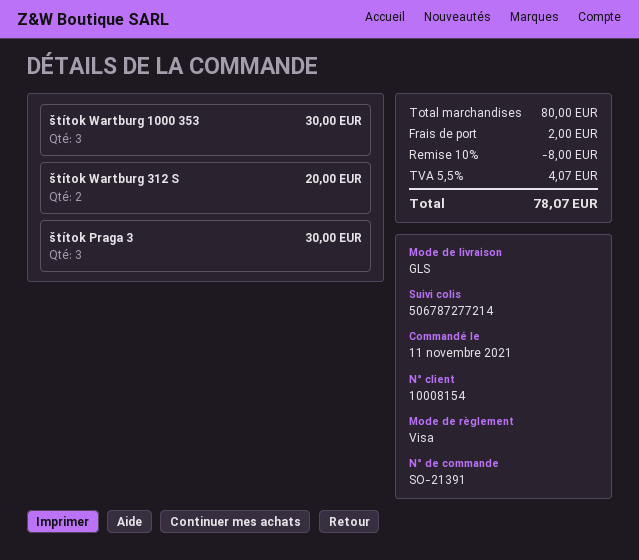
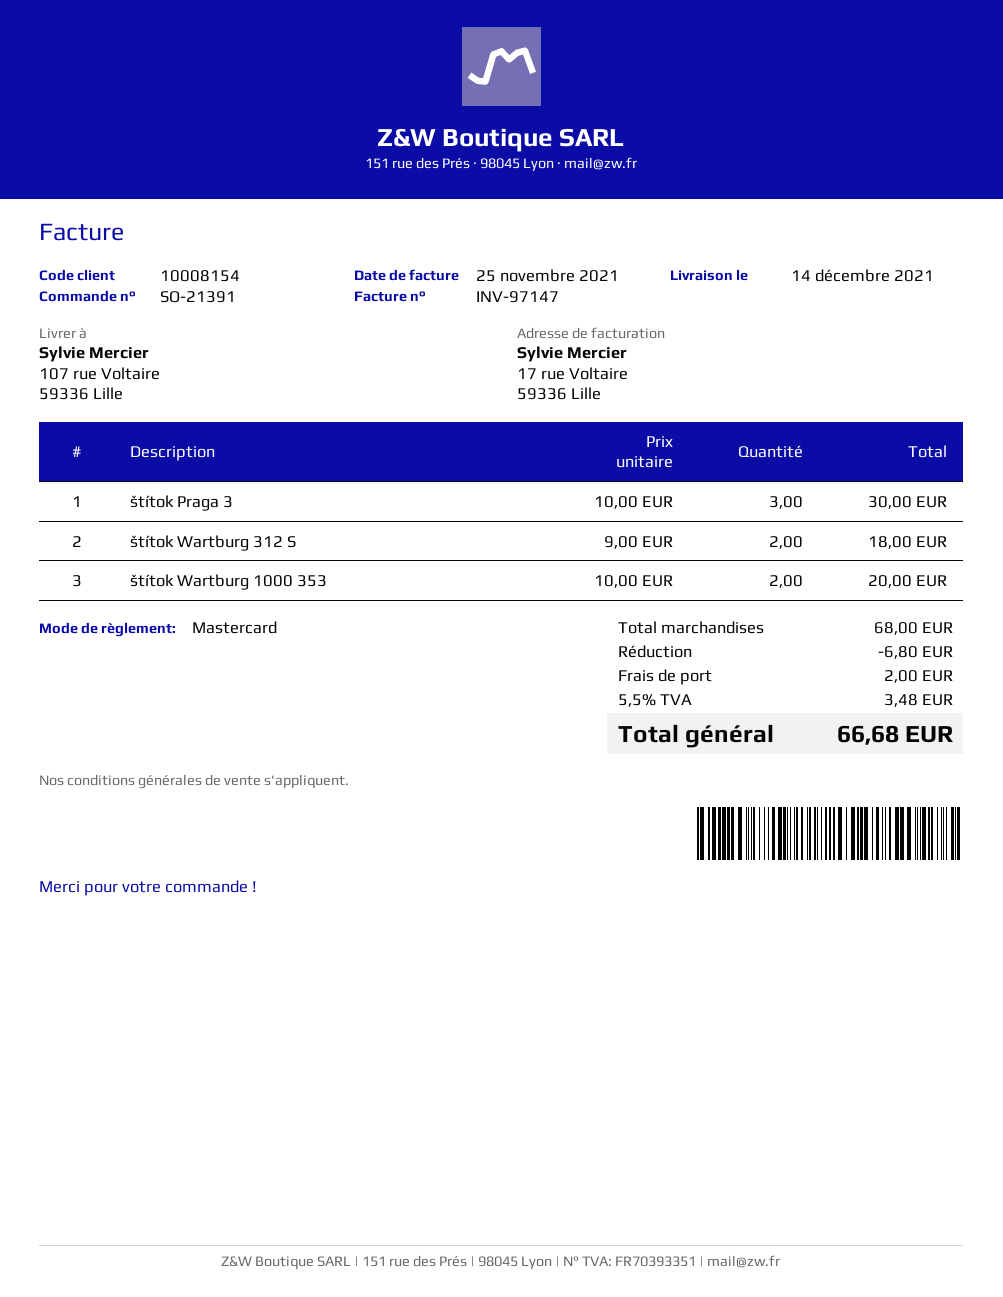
payment method: Visa -> Mastercard
štítok Wartburg 1000 353: 3 for 30.00 -> 2 for 20.00
štítok Wartburg 312 S: 2 for 20.00 -> 2 for 18.00
subtotal: 80.00 -> 68.00
discount: 8.00 -> 6.80
tax: 5.5% = 4.07 -> 5.5% = 3.48
total: 78.07 -> 66.68

